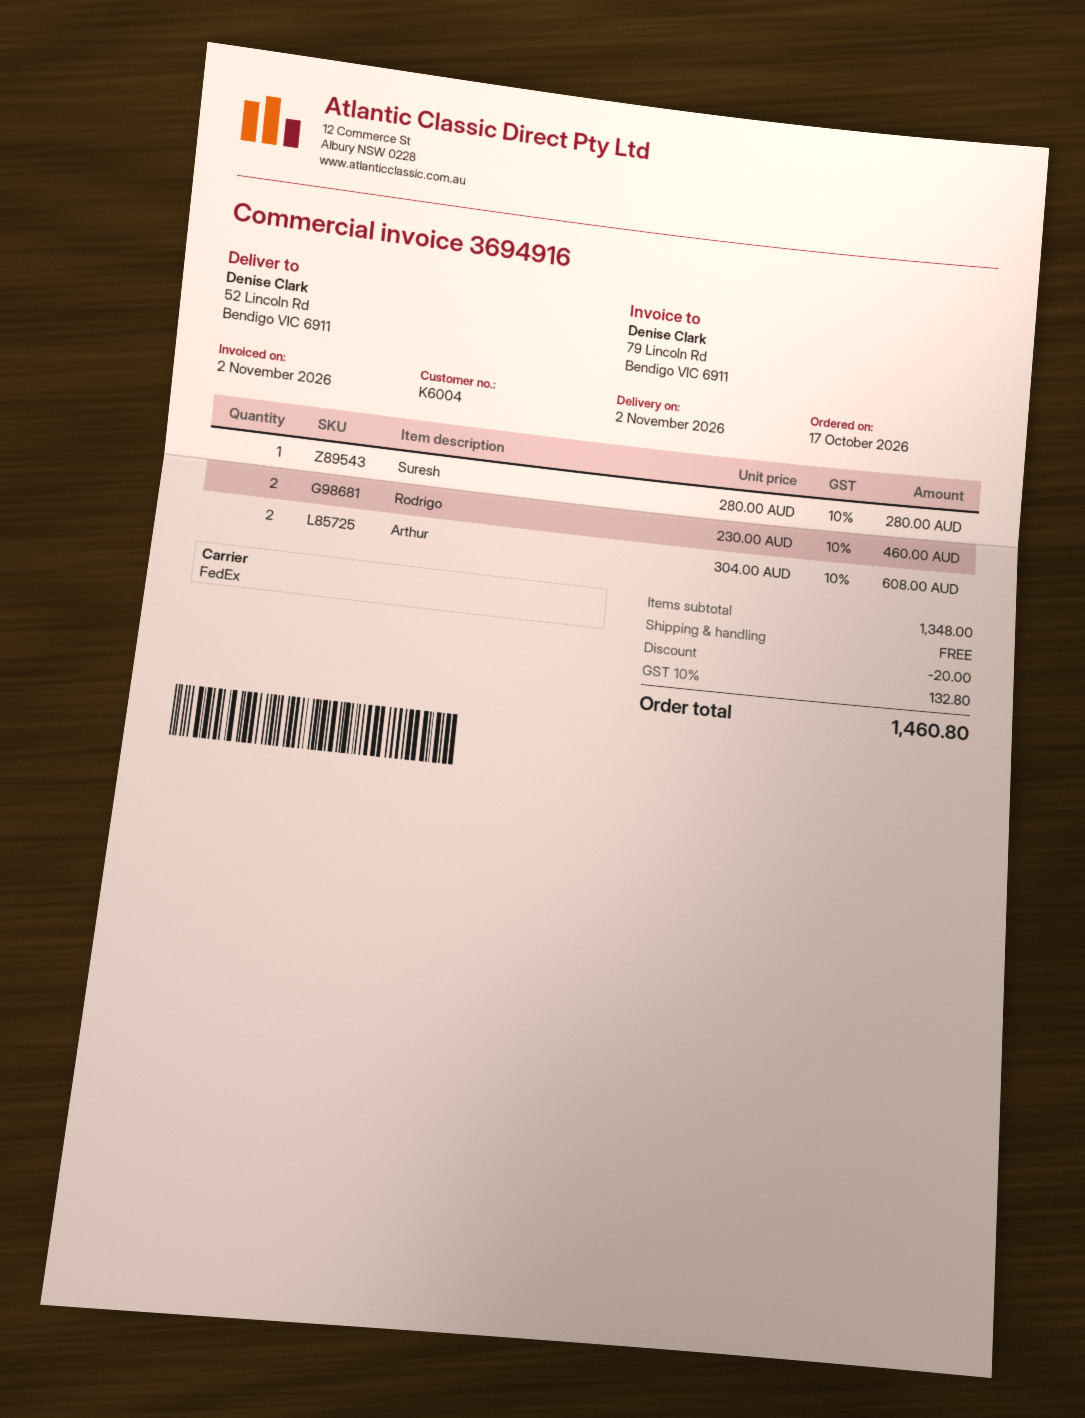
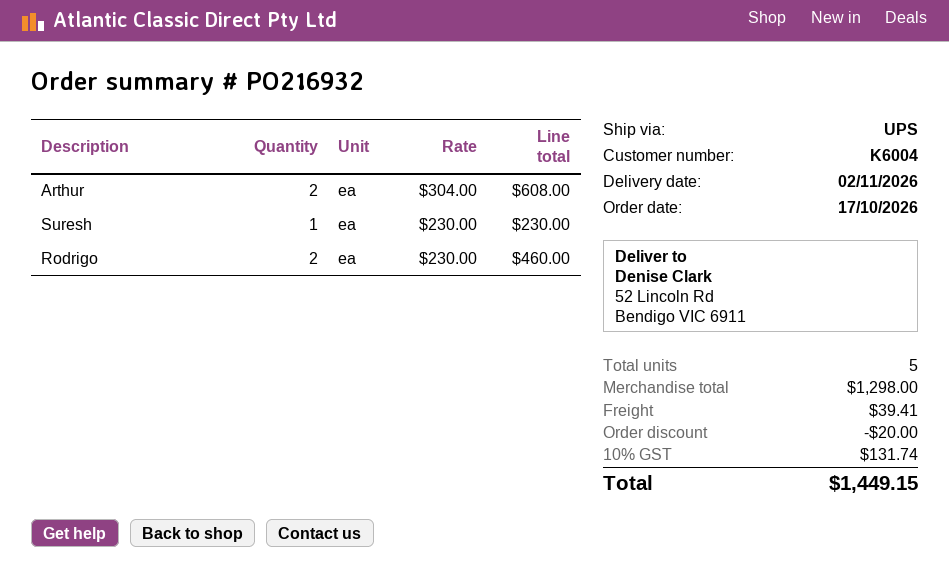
shipping method: FedEx -> UPS
Suresh: 1 x 280.00 = 280.00 -> 1 x 230.00 = 230.00
subtotal: 1348.00 -> 1298.00
shipping: 0.00 -> 39.41
tax: 10% = 132.80 -> 10% = 131.74
total: 1460.80 -> 1449.15

